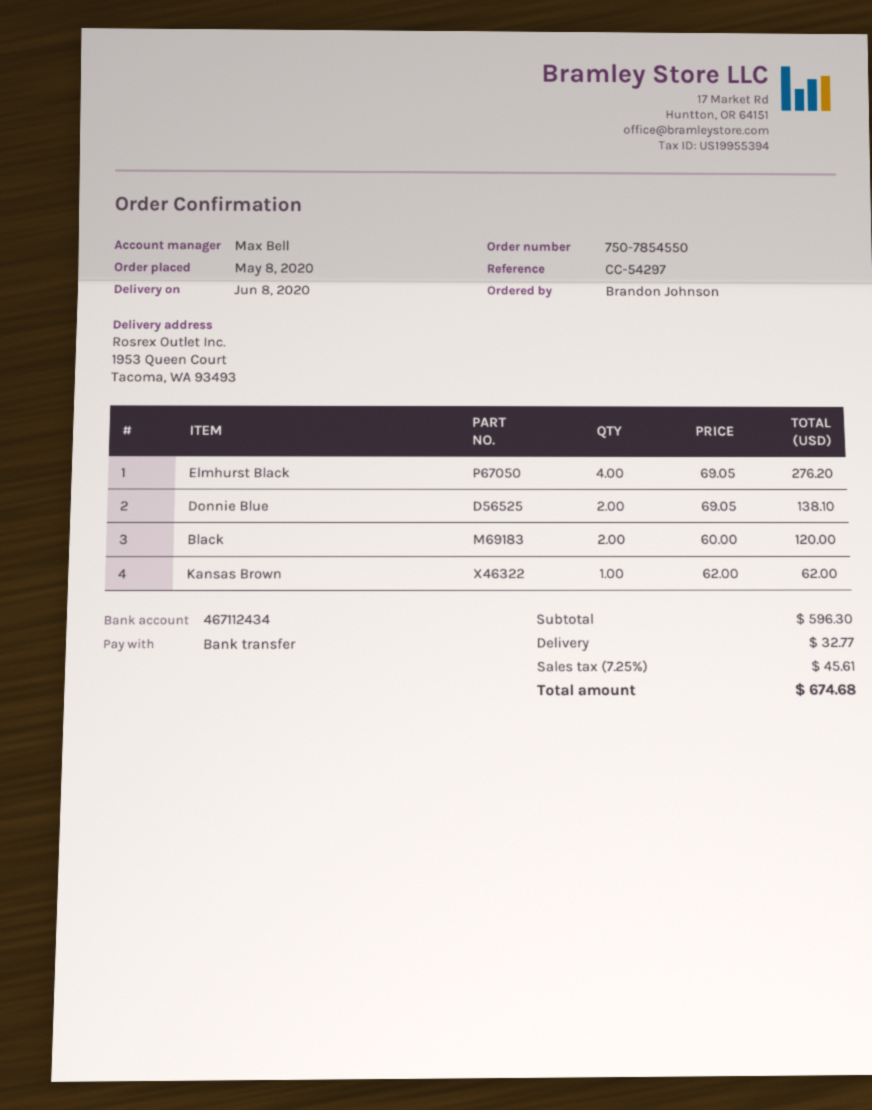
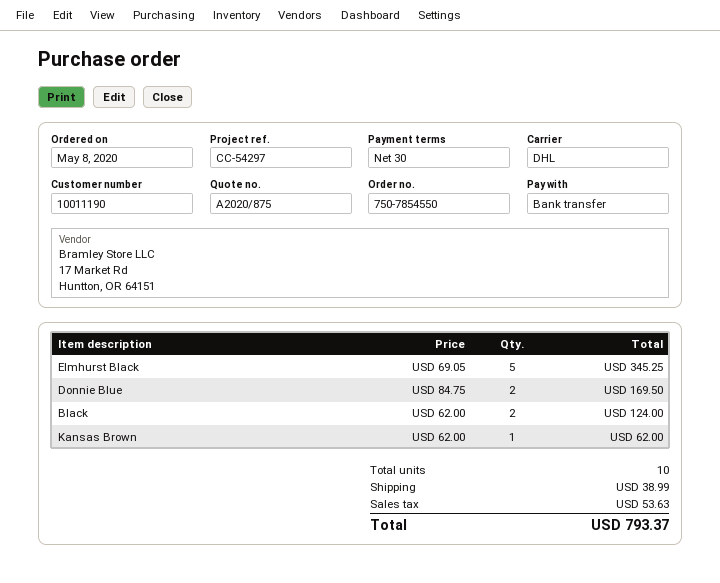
Elmhurst Black: 4 x 69.05 = 276.20 -> 5 x 69.05 = 345.25
Donnie Blue: 2 x 69.05 = 138.10 -> 2 x 84.75 = 169.50
Black: 2 x 60.00 = 120.00 -> 2 x 62.00 = 124.00
shipping: 32.77 -> 38.99
tax: 45.61 -> 53.63
total: 674.68 -> 793.37

